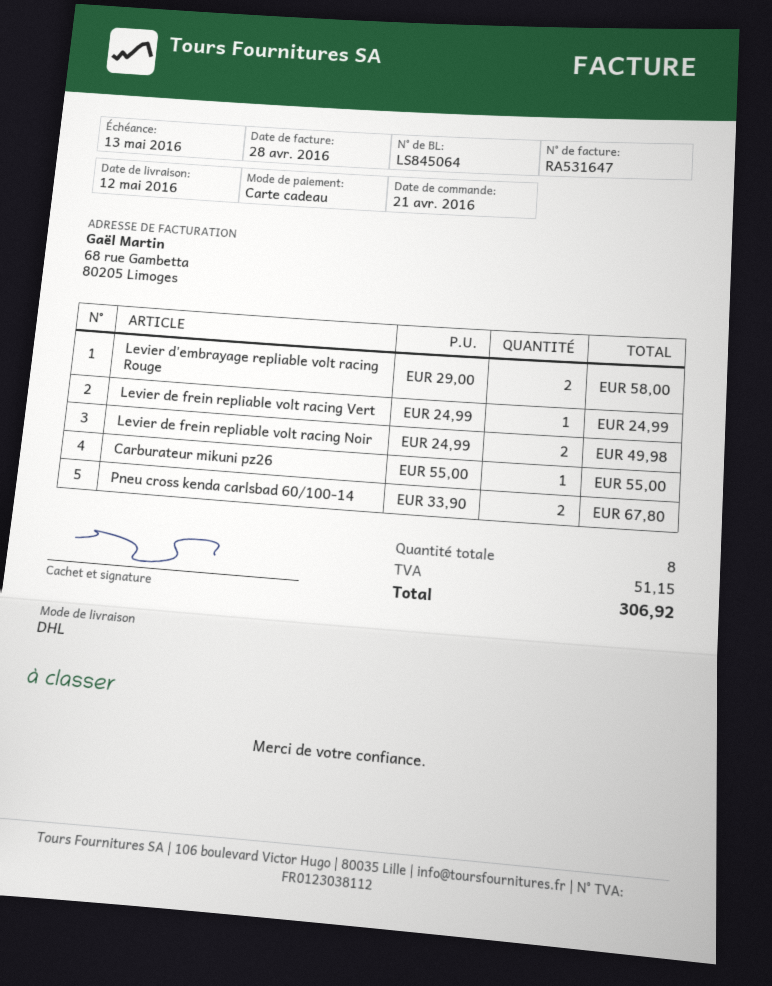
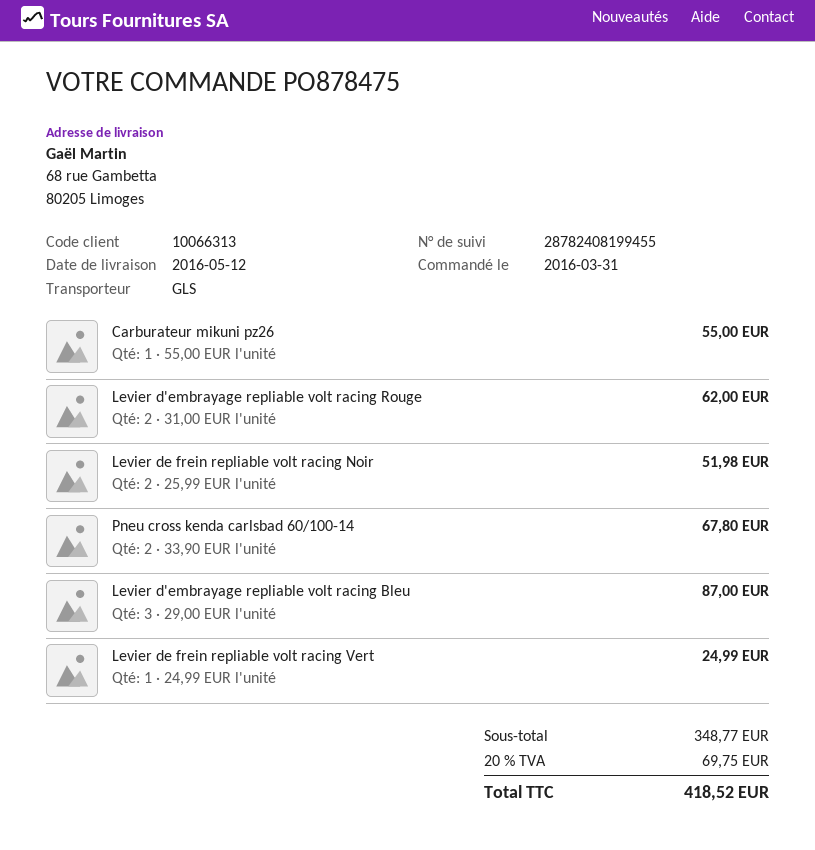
order date: 2016-04-21 -> 2016-03-31
shipping method: DHL -> GLS
Levier d'embrayage repliable volt racing Rouge: 2 x 29.00 = 58.00 -> 2 x 31.00 = 62.00
Levier de frein repliable volt racing Noir: 2 x 24.99 = 49.98 -> 2 x 25.99 = 51.98
Levier d'embrayage repliable volt racing Bleu: none -> 3 x 29.00 = 87.00
tax: 51.15 -> 69.75
total: 306.92 -> 418.52

